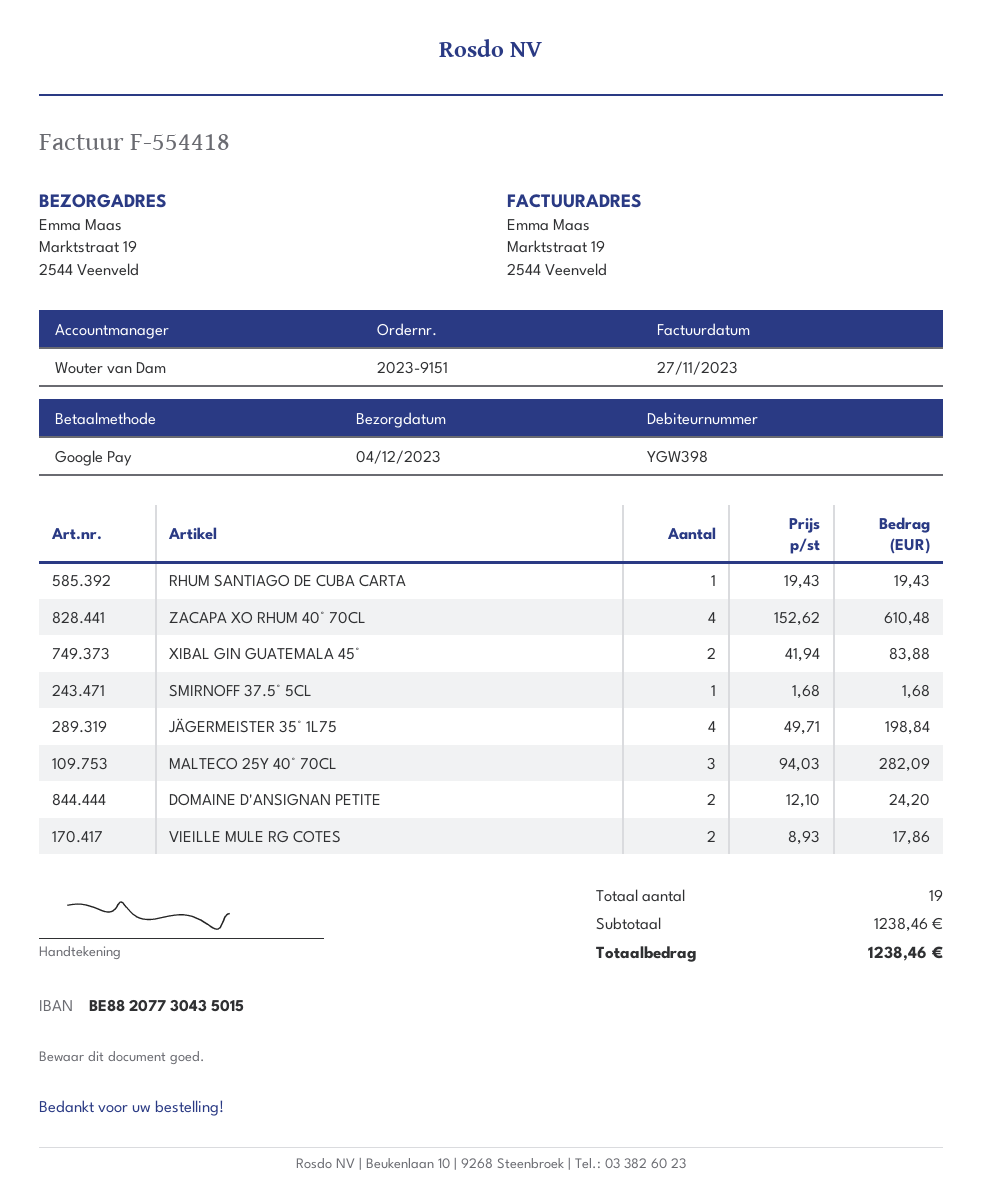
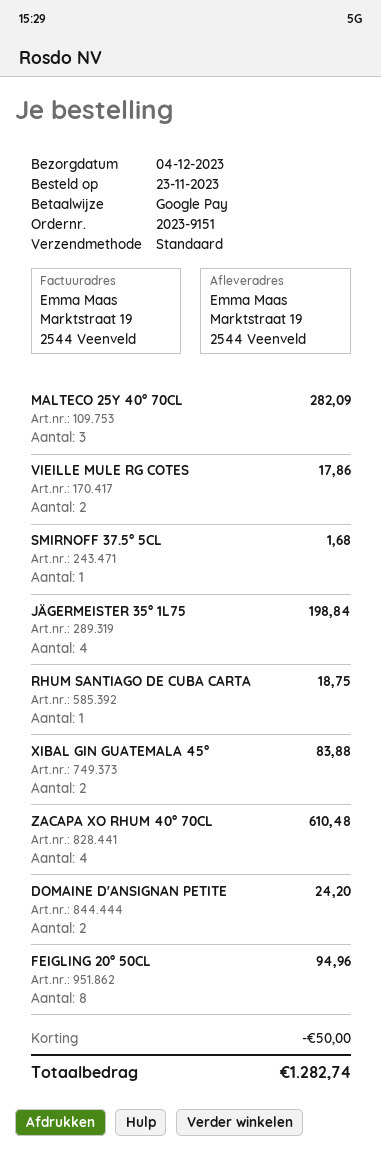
RHUM SANTIAGO DE CUBA CARTA: 1 for 19.43 -> 1 for 18.75
FEIGLING 20° 50CL: none -> 8 for 94.96
discount: none -> 50.00
total: 1238.46 -> 1282.74

